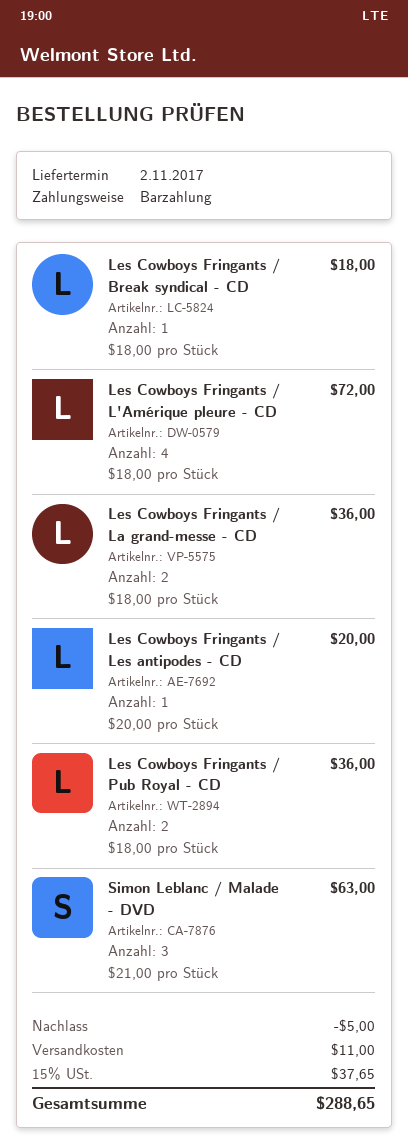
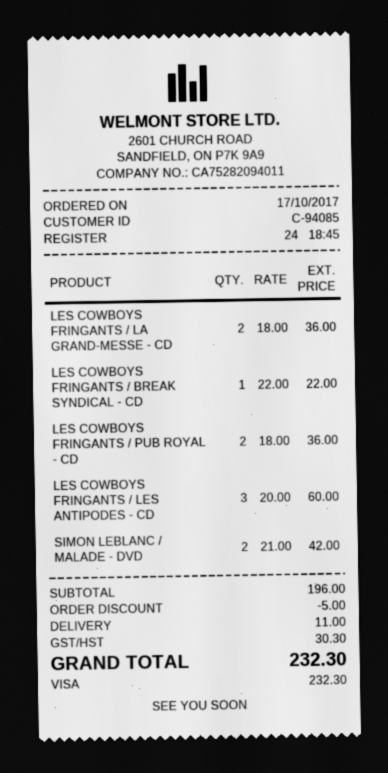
payment method: cash -> Visa
Les Cowboys Fringants / Break syndical - CD: 1 x 18.00 = 18.00 -> 1 x 22.00 = 22.00
Les Cowboys Fringants / L'Amérique pleure - CD: 4 x 18.00 = 72.00 -> none
Les Cowboys Fringants / Les antipodes - CD: 1 x 20.00 = 20.00 -> 3 x 20.00 = 60.00
Simon Leblanc / Malade - DVD: 3 x 21.00 = 63.00 -> 2 x 21.00 = 42.00
tax: 37.65 -> 30.30
total: 288.65 -> 232.30

